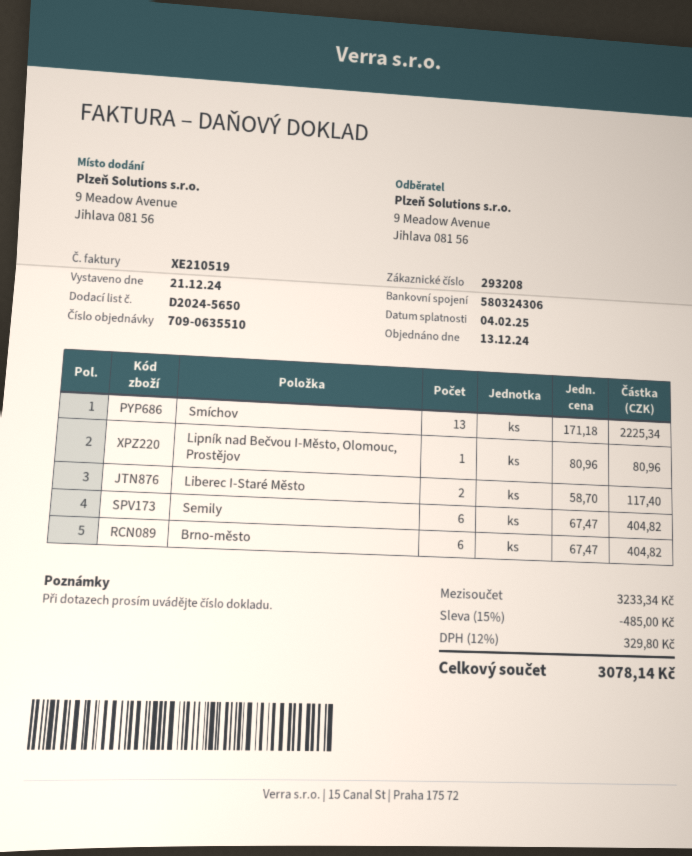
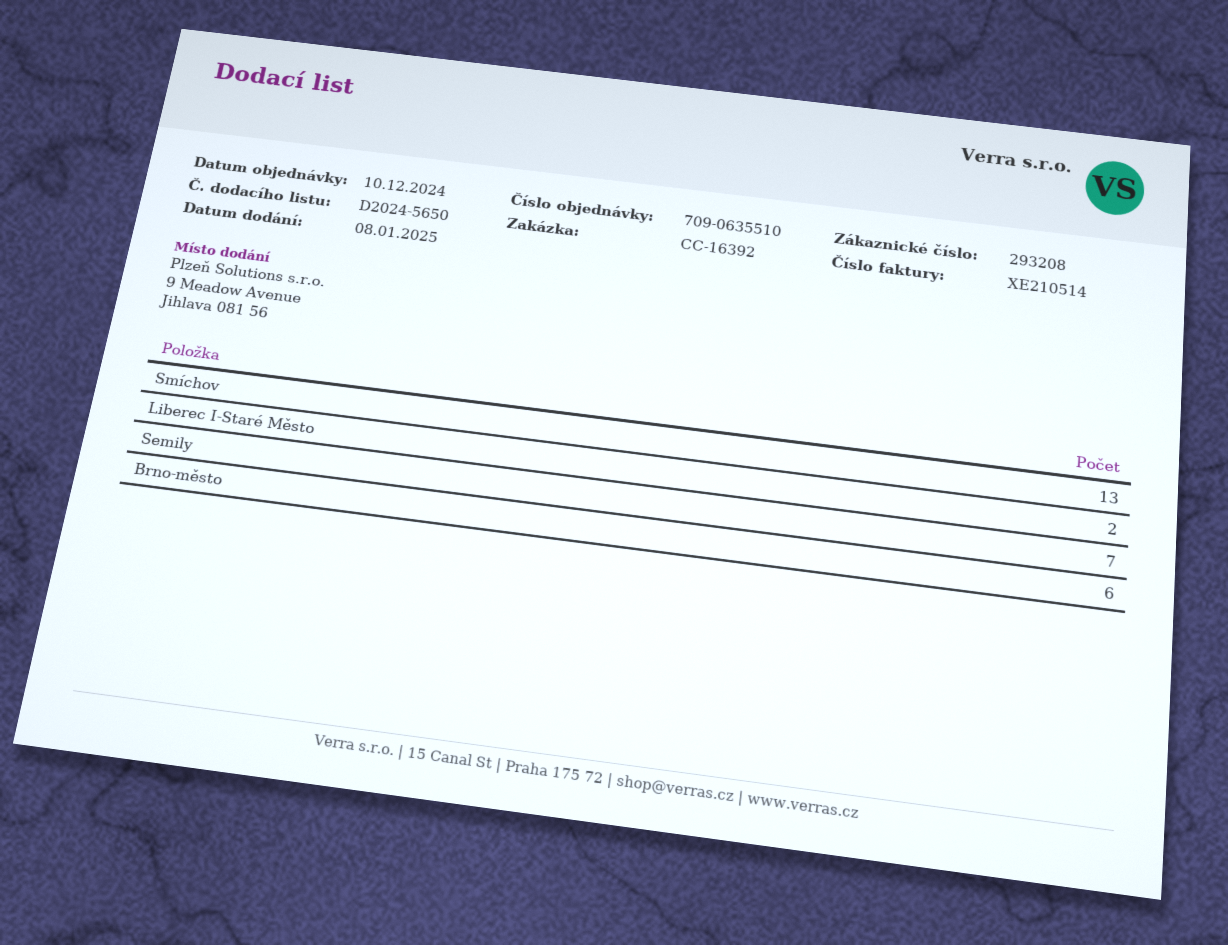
order date: 2024-12-13 -> 2024-12-10
invoice number: XE210519 -> XE210514
Lipník nad Bečvou I-Město, Olomouc, Prostějov: 1 -> none
Semily: 6 -> 7

